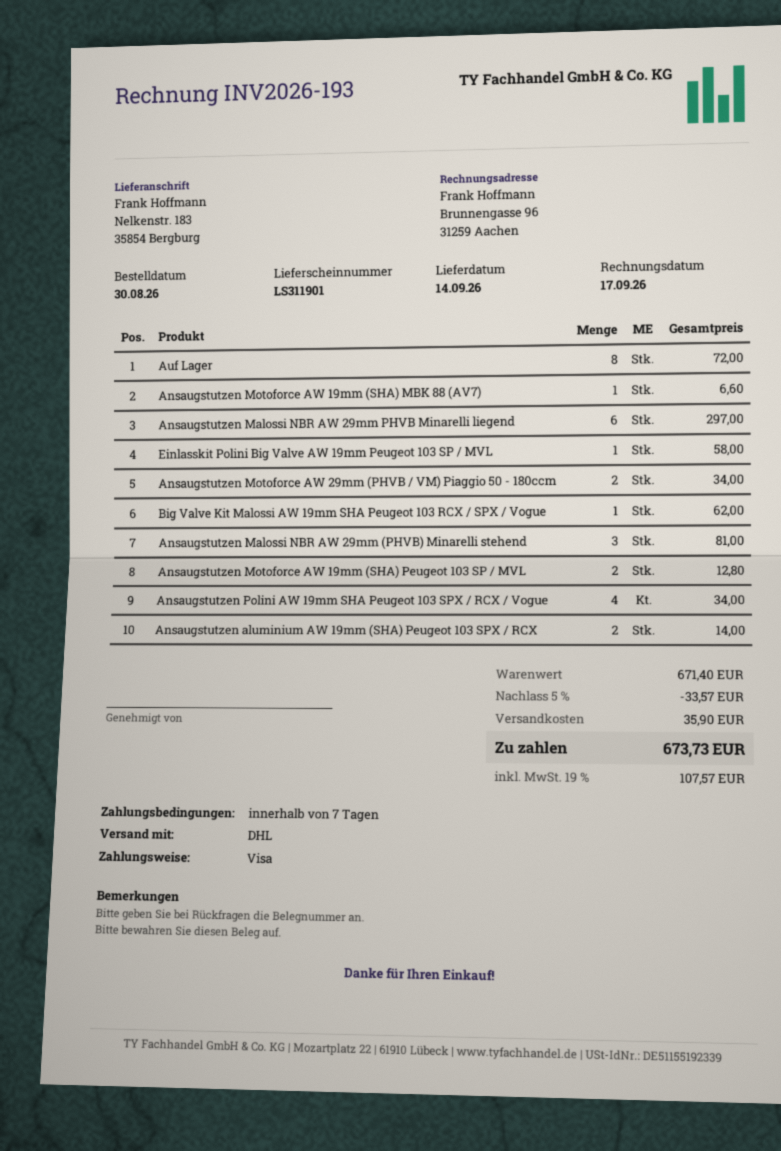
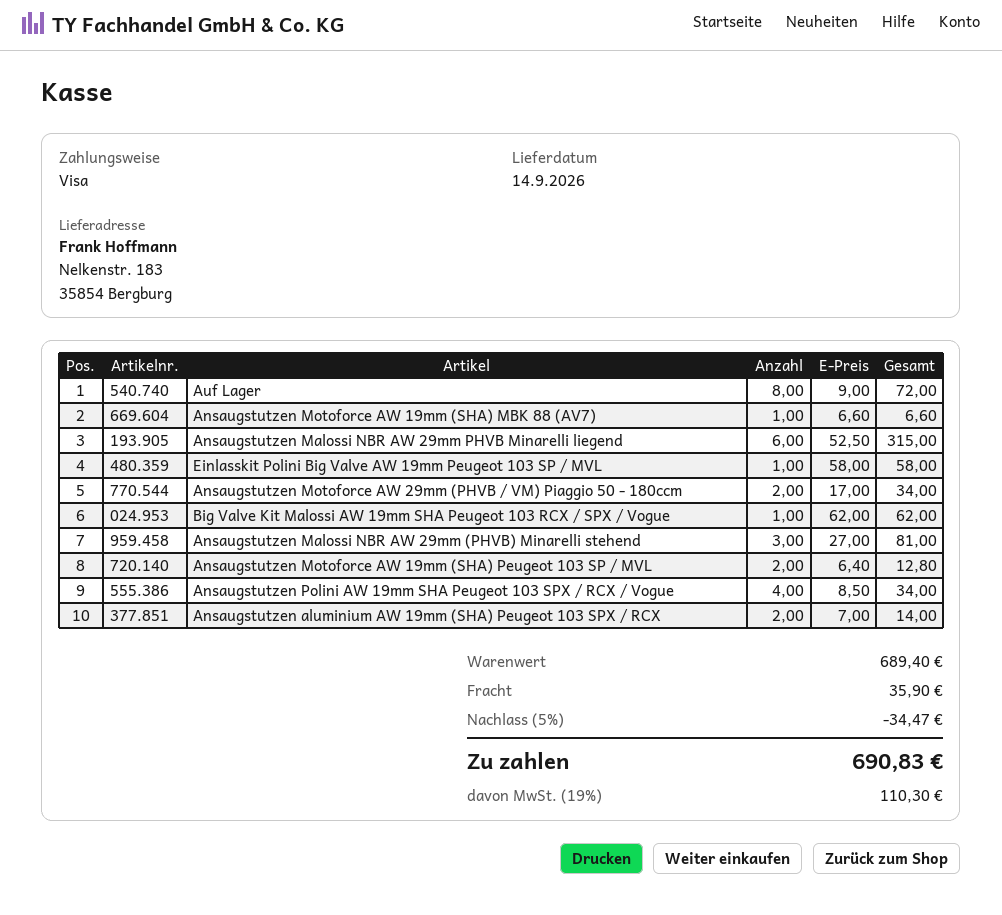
Ansaugstutzen Malossi NBR AW 29mm PHVB Minarelli liegend: 6 for 297.00 -> 6 for 315.00
subtotal: 671.40 -> 689.40
discount: 5% = 33.57 -> 5% = 34.47
tax: 19% = 107.57 -> 19% = 110.30
total: 673.73 -> 690.83

